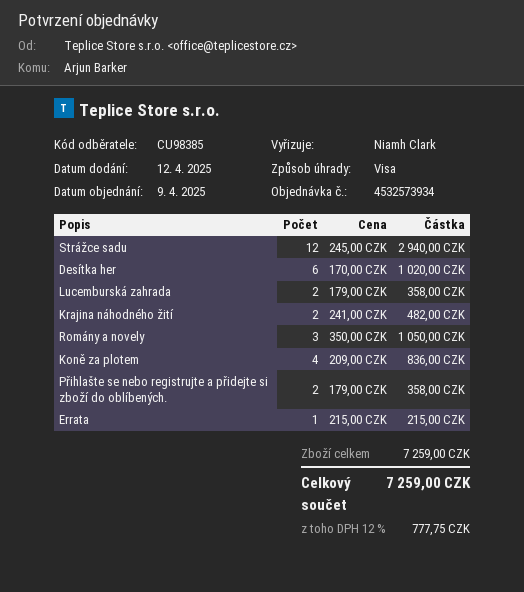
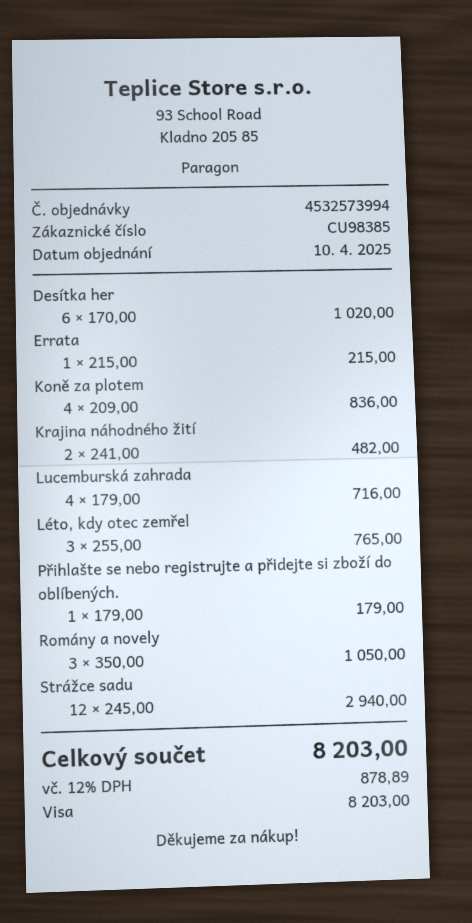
order number: 4532573934 -> 4532573994
order date: 2025-04-09 -> 2025-04-10
Lucemburská zahrada: 2 x 179.00 = 358.00 -> 4 x 179.00 = 716.00
Přihlašte se nebo registrujte a přidejte si zboží do oblíbených.: 2 x 179.00 = 358.00 -> 1 x 179.00 = 179.00
Léto, kdy otec zemřel: none -> 3 x 255.00 = 765.00
tax: 12% = 777.75 -> 12% = 878.89
total: 7259.00 -> 8203.00

